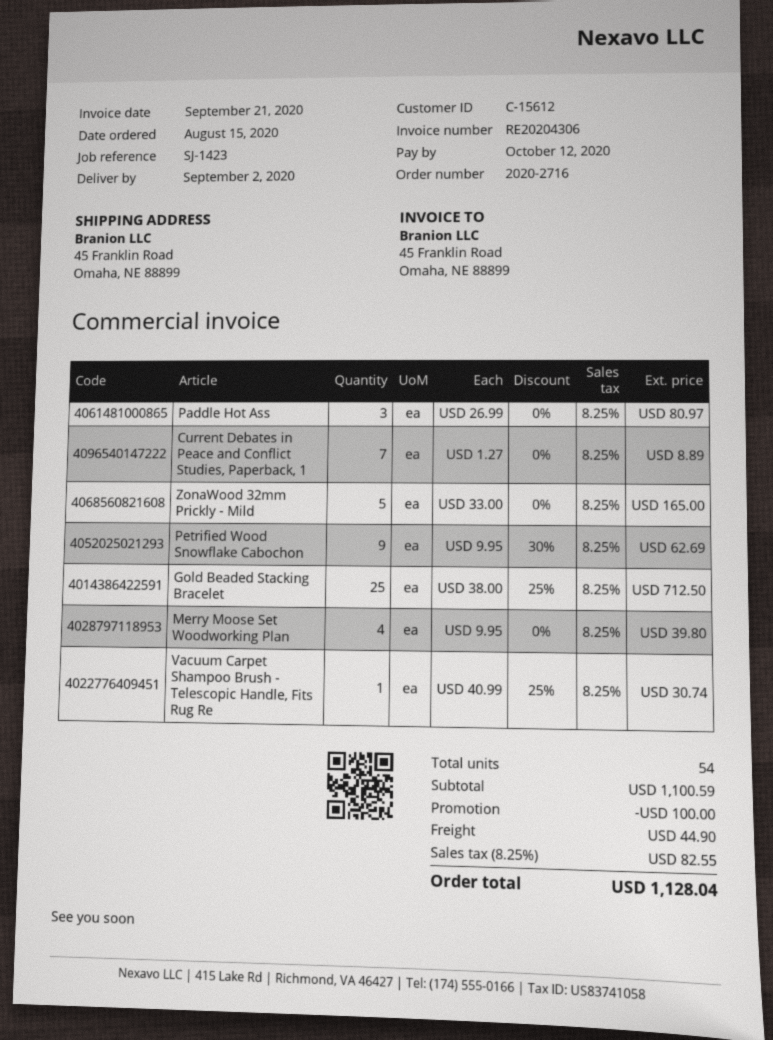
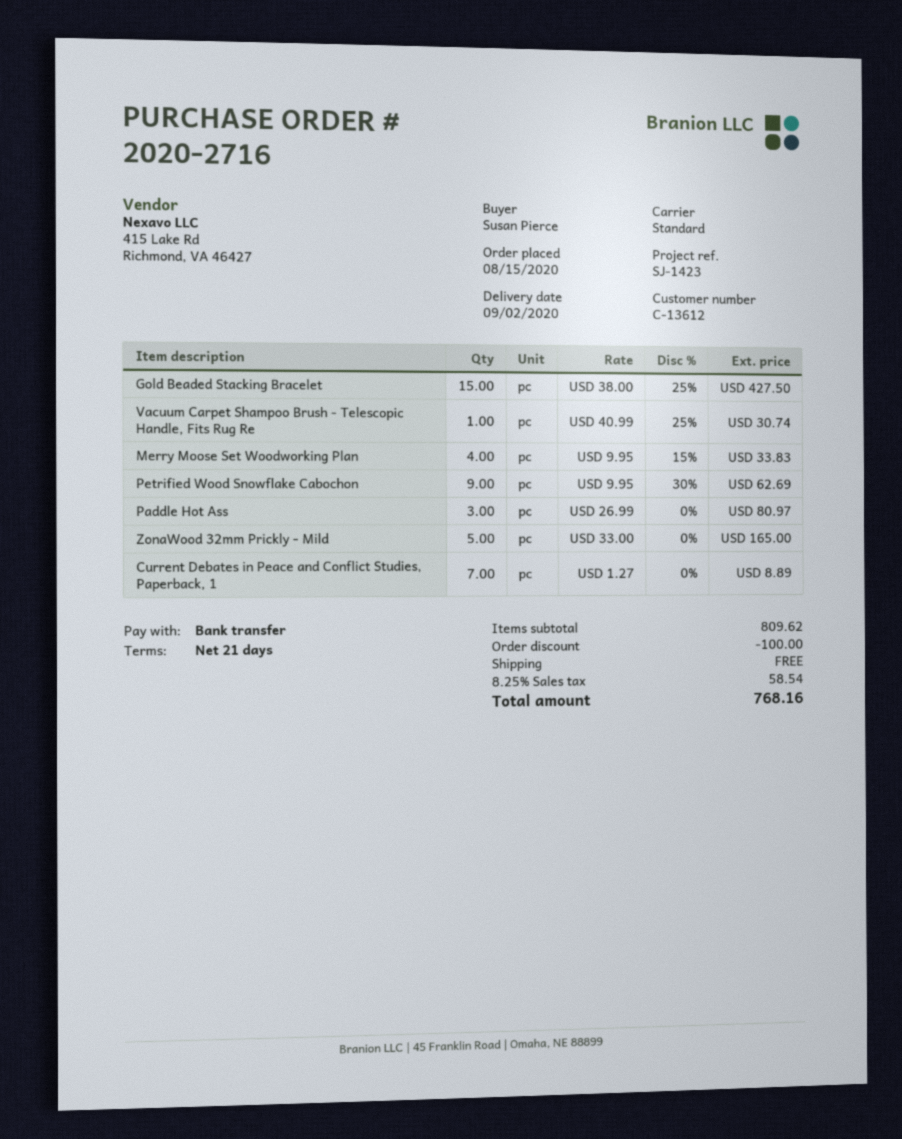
customer number: C-15612 -> C-13612
Gold Beaded Stacking Bracelet: 25 x 38.00 - 25% = 712.50 -> 15 x 38.00 - 25% = 427.50
Merry Moose Set Woodworking Plan: 4 x 9.95 = 39.80 -> 4 x 9.95 - 15% = 33.83
subtotal: 1100.59 -> 809.62
shipping: 44.90 -> 0.00
tax: 8.25% = 82.55 -> 8.25% = 58.54
total: 1128.04 -> 768.16

